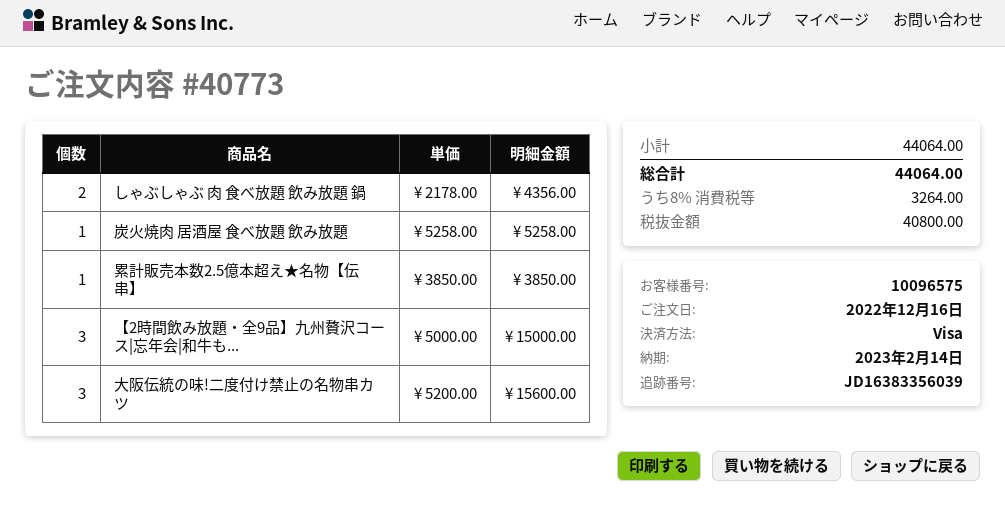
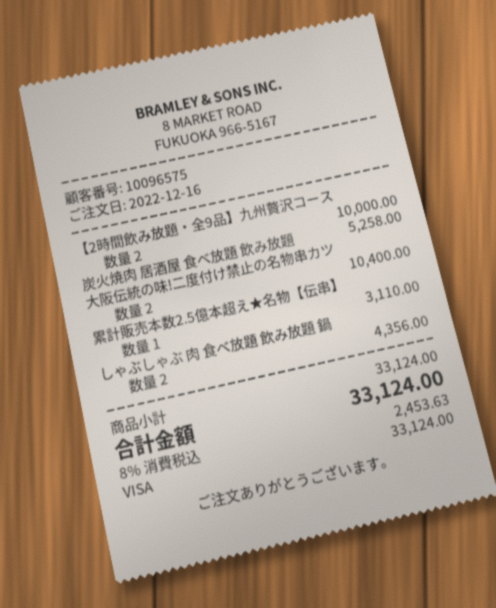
累計販売本数2.5億本超え★名物【伝串】: 1 for 3850.00 -> 1 for 3110.00
【2時間飲み放題・全9品】九州贅沢コース|忘年会|和牛も...: 3 for 15000.00 -> 2 for 10000.00
大阪伝統の味!二度付け禁止の名物串カツ: 3 for 15600.00 -> 2 for 10400.00
subtotal: 44064.00 -> 33124.00
tax: 8% = 3264.00 -> 8% = 2453.63
total: 44064.00 -> 33124.00

